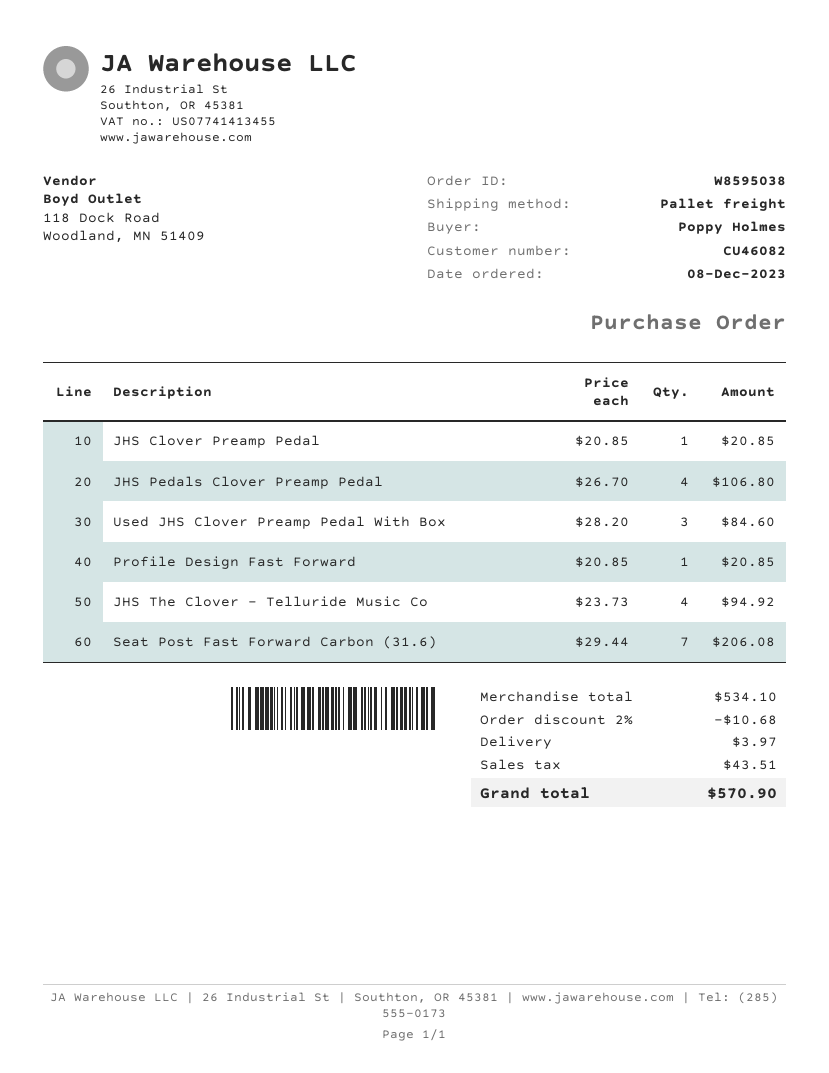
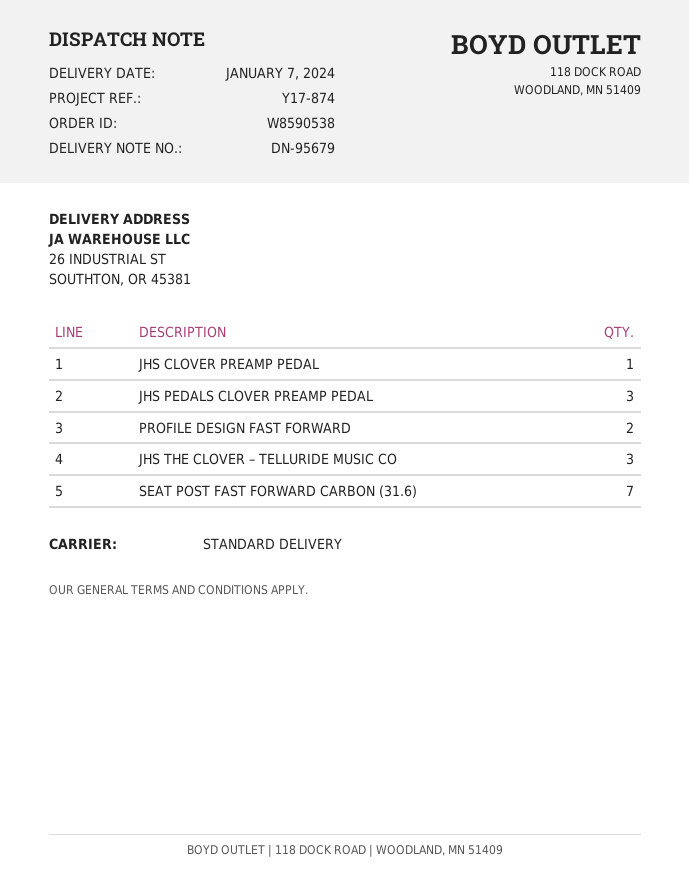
order number: W8595038 -> W8590538
shipping method: pallet freight -> standard
JHS Pedals Clover Preamp Pedal: 4 -> 3
Used JHS Clover Preamp Pedal With Box: 3 -> none
Profile Design Fast Forward: 1 -> 2
JHS The Clover – Telluride Music Co: 4 -> 3

